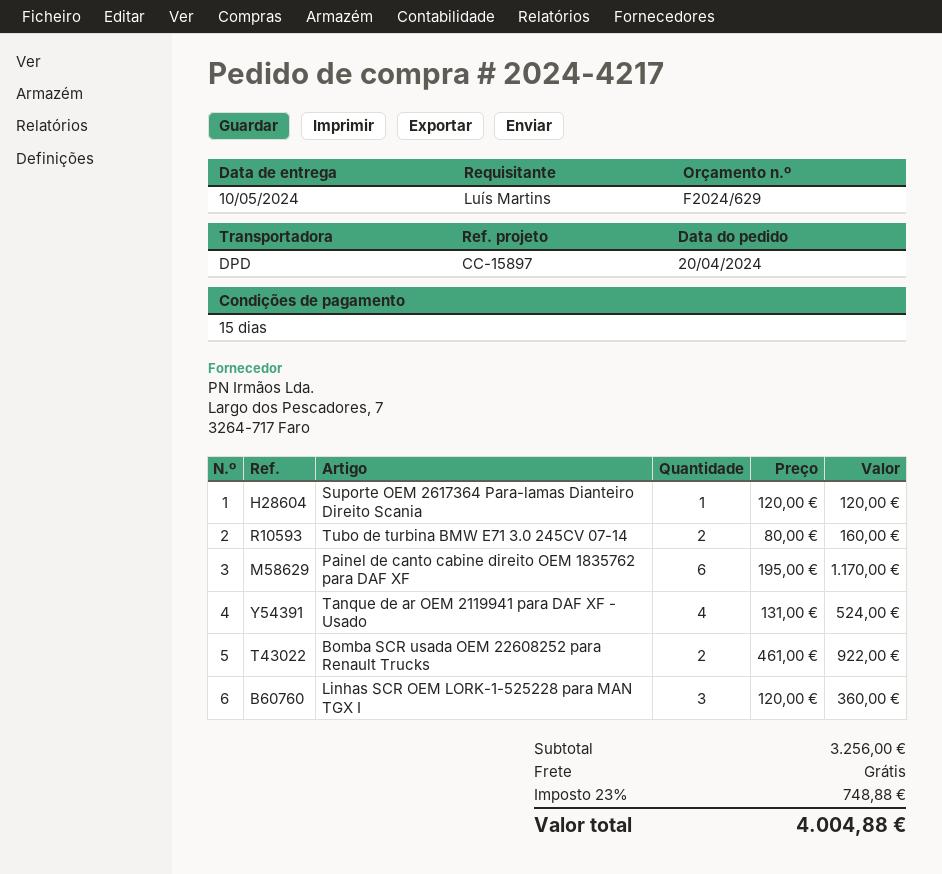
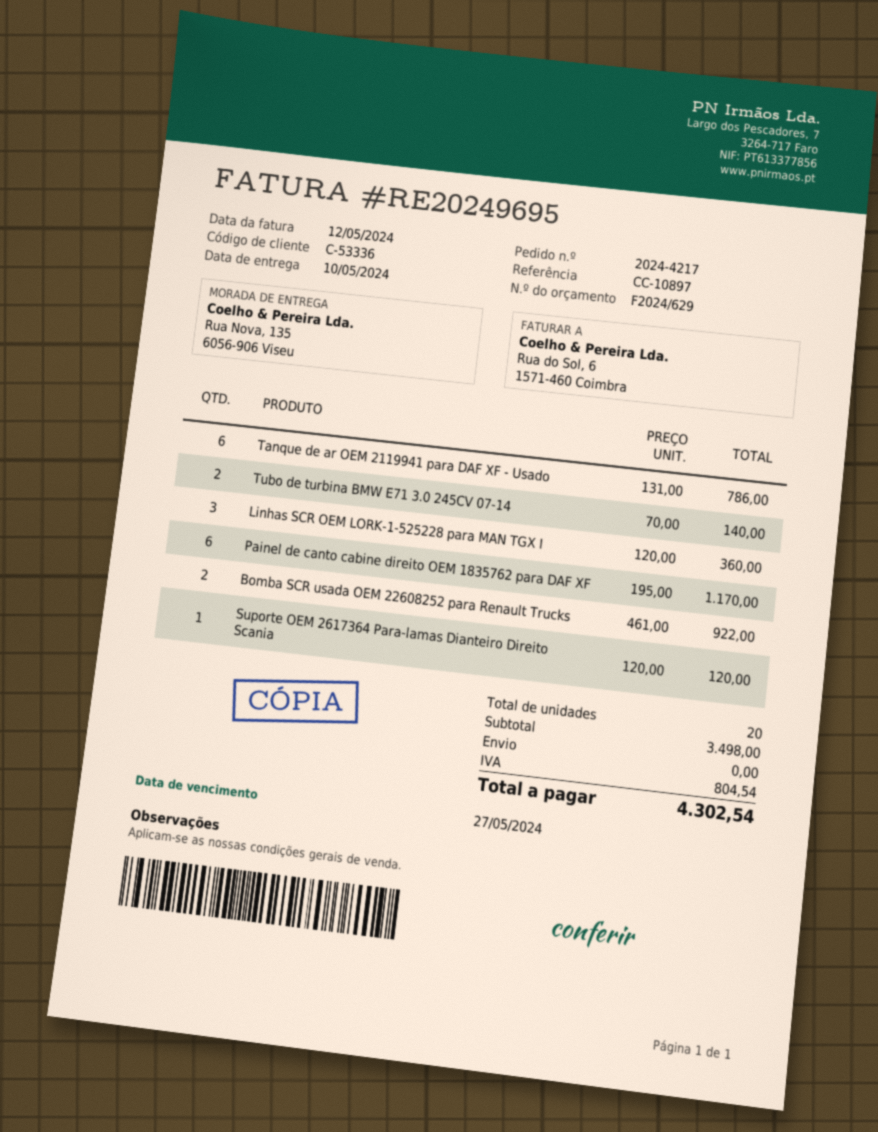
reference: CC-15897 -> CC-10897
Tubo de turbina BMW E71 3.0 245CV 07-14: 2 x 80.00 = 160.00 -> 2 x 70.00 = 140.00
Tanque de ar OEM 2119941 para DAF XF - Usado: 4 x 131.00 = 524.00 -> 6 x 131.00 = 786.00
subtotal: 3256.00 -> 3498.00
tax: 748.88 -> 804.54
total: 4004.88 -> 4302.54

